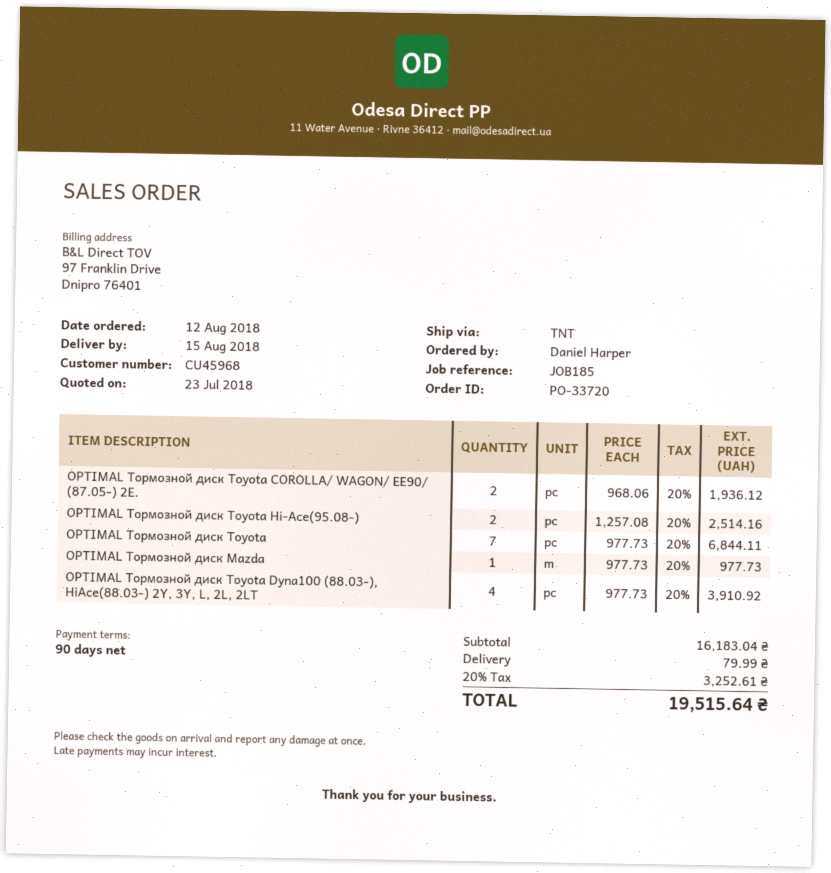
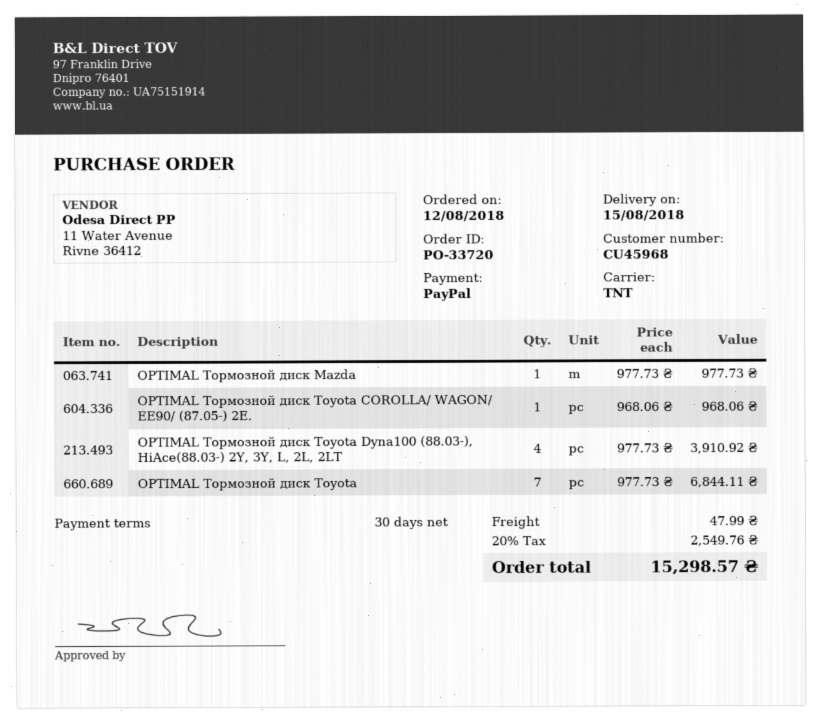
payment terms: 90 days -> 30 days
OPTIMAL Тормозной диск Toyota COROLLA/ WAGON/ EE90/ (87.05-) 2E.: 2 x 968.06 = 1936.12 -> 1 x 968.06 = 968.06
OPTIMAL Тормозной диск Toyota Hi-Ace(95.08-): 2 x 1257.08 = 2514.16 -> none
shipping: 79.99 -> 47.99
tax: 20% = 3252.61 -> 20% = 2549.76
total: 19515.64 -> 15298.57

